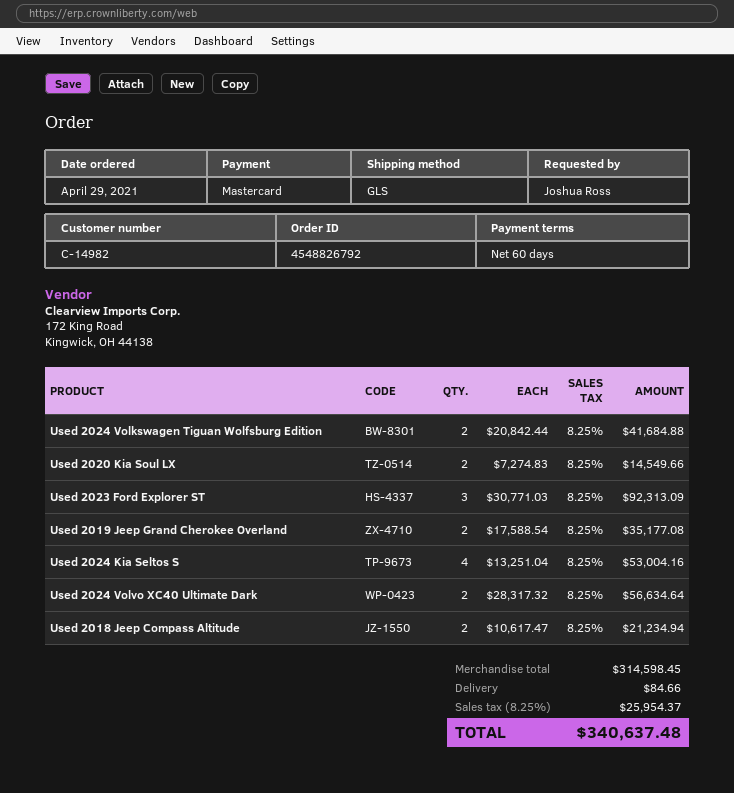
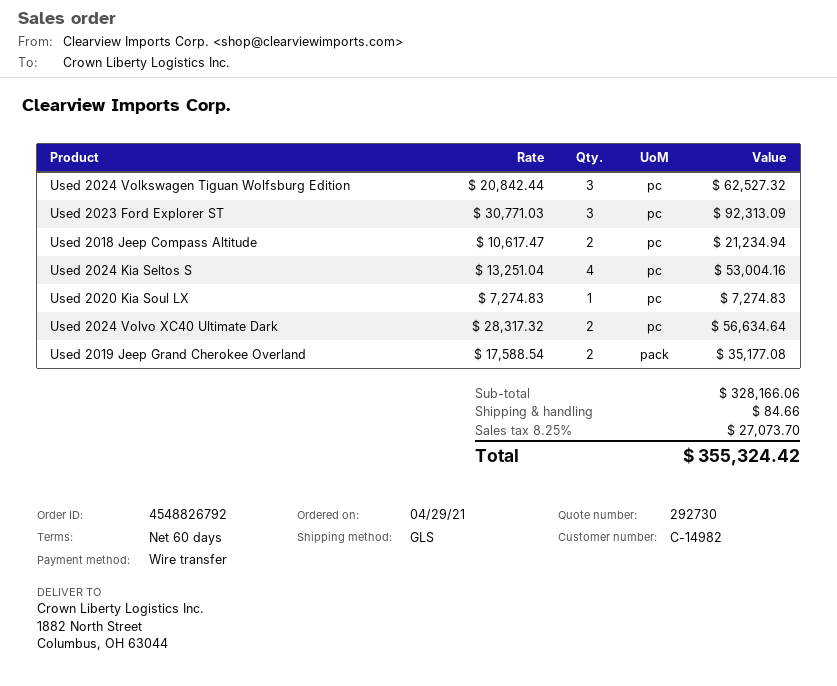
payment method: Mastercard -> bank transfer
Used 2024 Volkswagen Tiguan Wolfsburg Edition: 2 x 20842.44 = 41684.88 -> 3 x 20842.44 = 62527.32
Used 2020 Kia Soul LX: 2 x 7274.83 = 14549.66 -> 1 x 7274.83 = 7274.83
subtotal: 314598.45 -> 328166.06
tax: 8.25% = 25954.37 -> 8.25% = 27073.70
total: 340637.48 -> 355324.42

